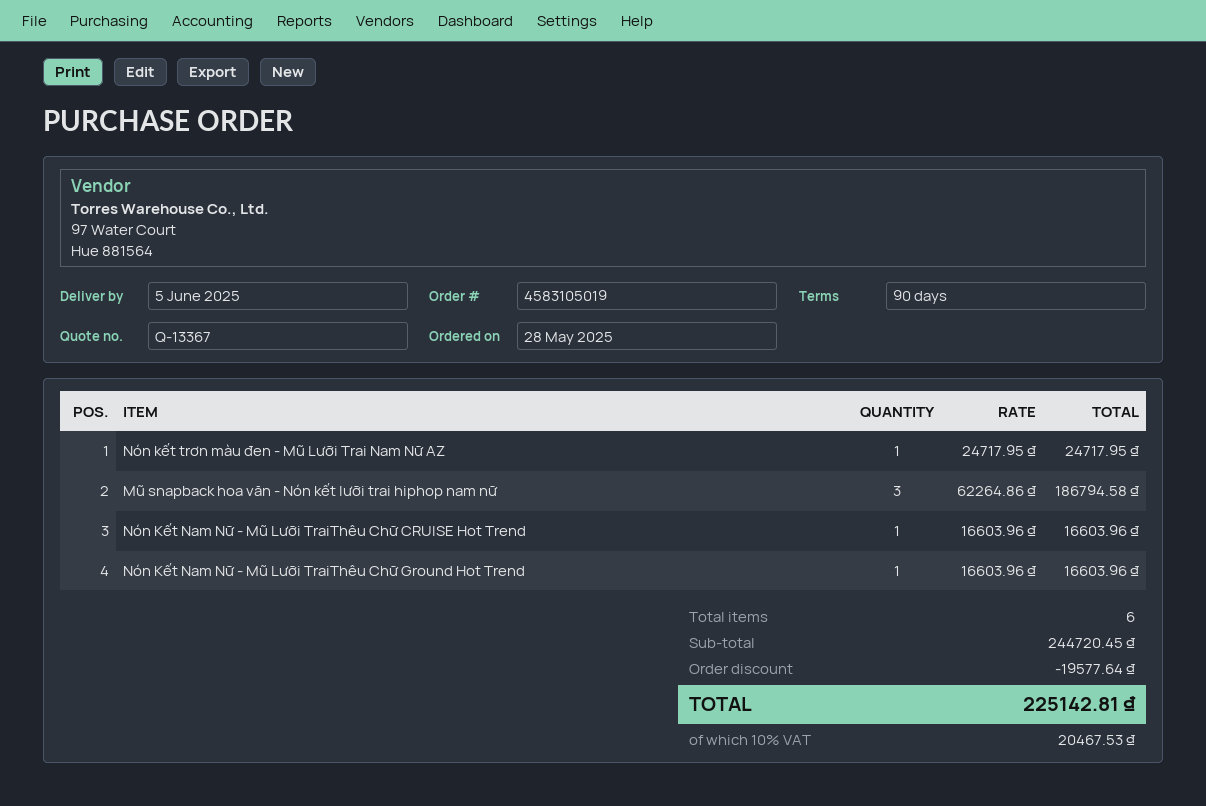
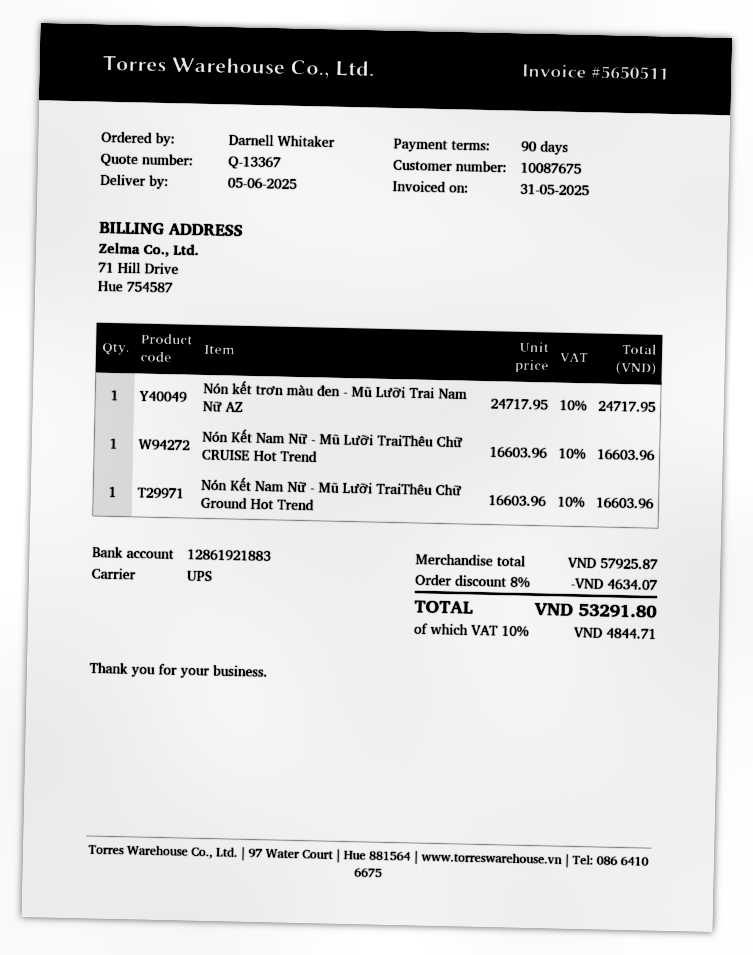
Mũ snapback hoa văn - Nón kết lưỡi trai hiphop nam nữ: 3 x 62264.86 = 186794.58 -> none
subtotal: 244720.45 -> 57925.87
discount: 19577.64 -> 4634.07
tax: 10% = 20467.53 -> 10% = 4844.71
total: 225142.81 -> 53291.80

